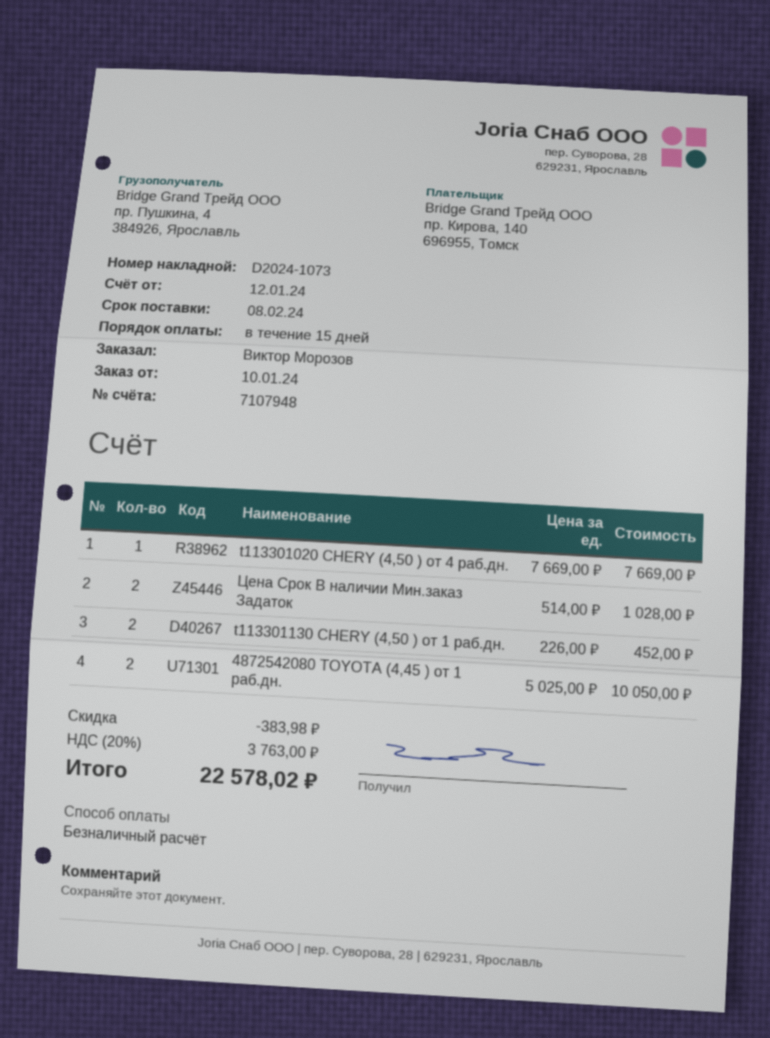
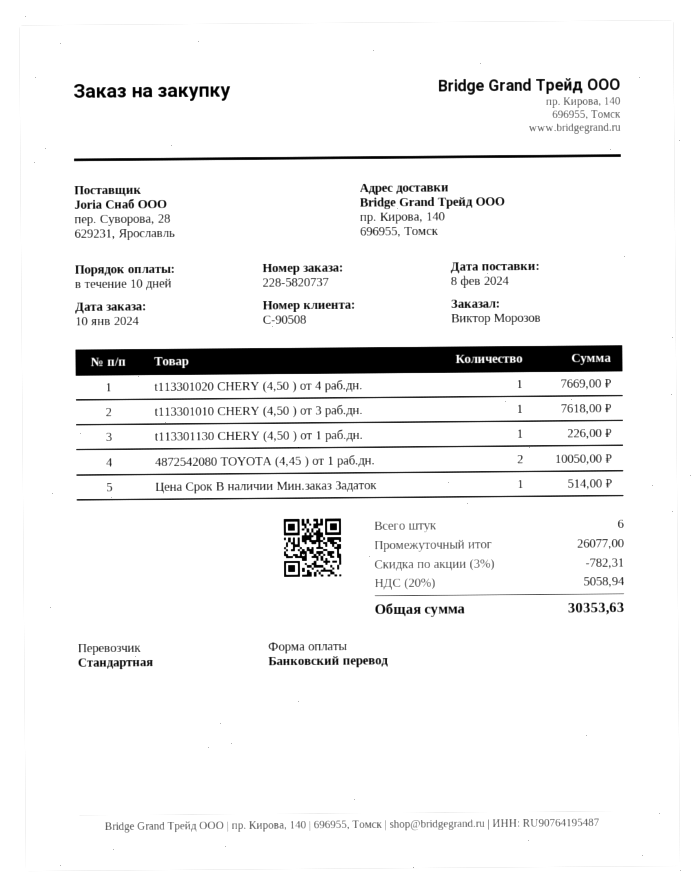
payment terms: 15 days -> 10 days
ship to: пр. Пушкина, 4, 384926, Ярославль -> пр. Кирова, 140, 696955, Томск
Цена Срок В наличии Мин.заказ Задаток: 2 for 1028.00 -> 1 for 514.00
t113301130 CHERY (4,50 ) от 1 раб.дн.: 2 for 452.00 -> 1 for 226.00
t113301010 CHERY (4,50 ) от 3 раб.дн.: none -> 1 for 7618.00
discount: 383.98 -> 782.31
tax: 20% = 3763.00 -> 20% = 5058.94
total: 22578.02 -> 30353.63

